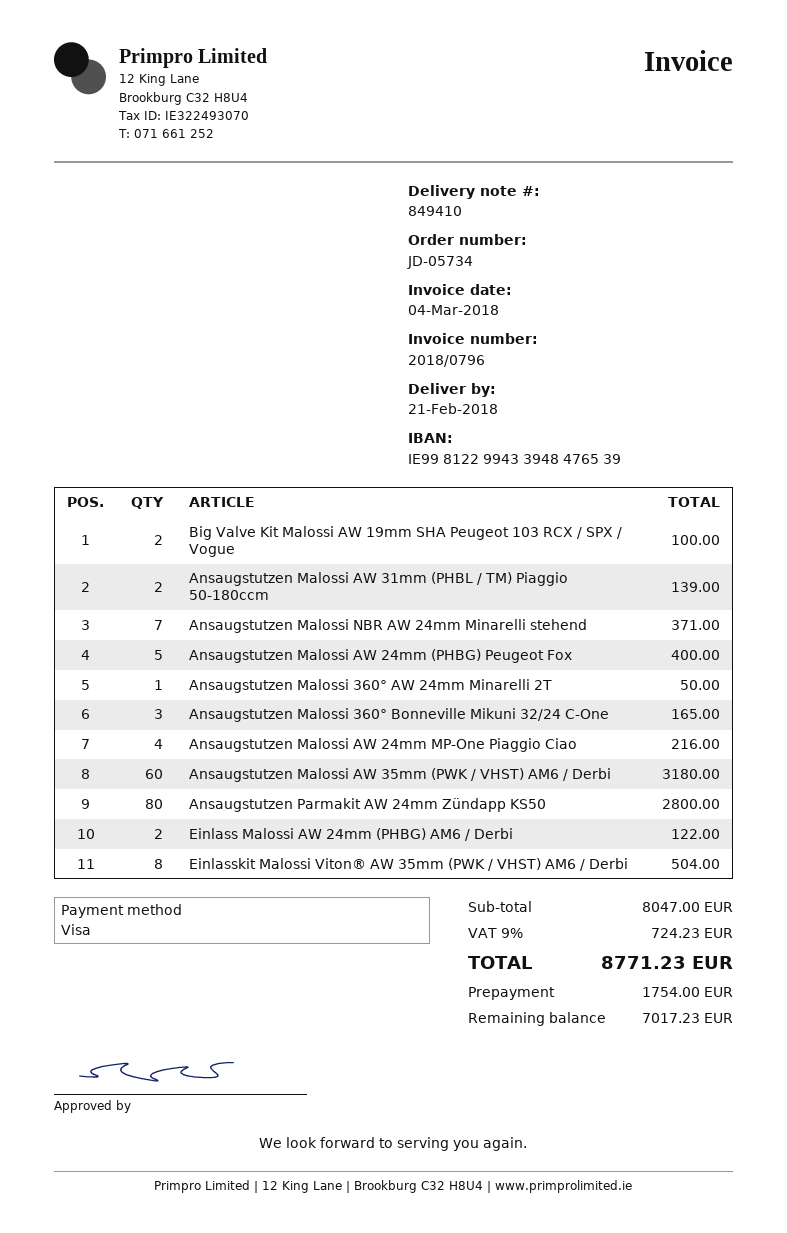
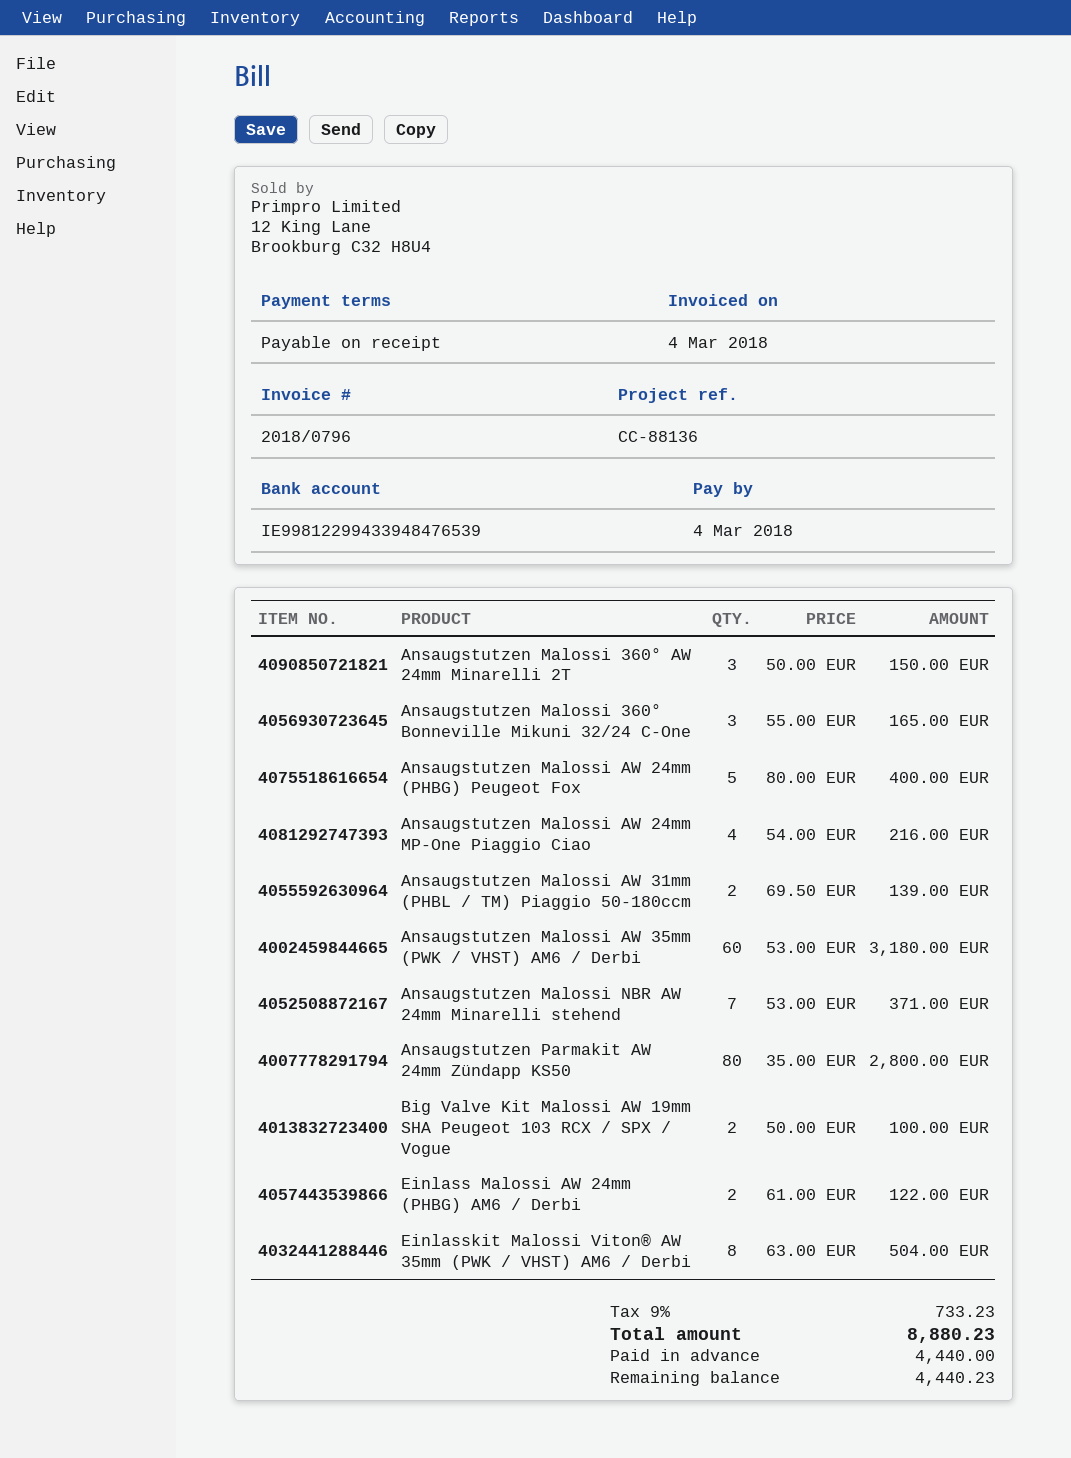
Ansaugstutzen Malossi 360° AW 24mm Minarelli 2T: 1 for 50.00 -> 3 for 150.00
tax: 9% = 724.23 -> 9% = 733.23
total: 8771.23 -> 8880.23
deposit: 1754.00 -> 4440.00
balance: 7017.23 -> 4440.23

